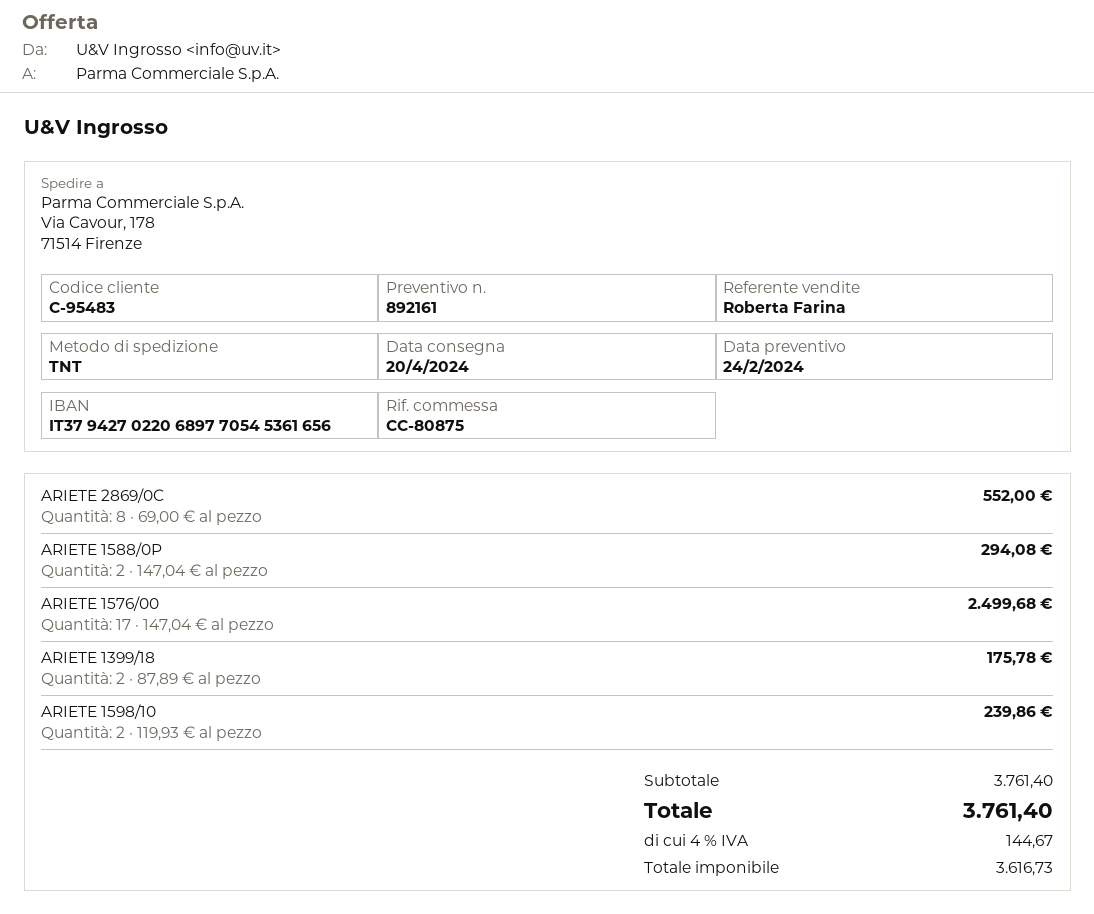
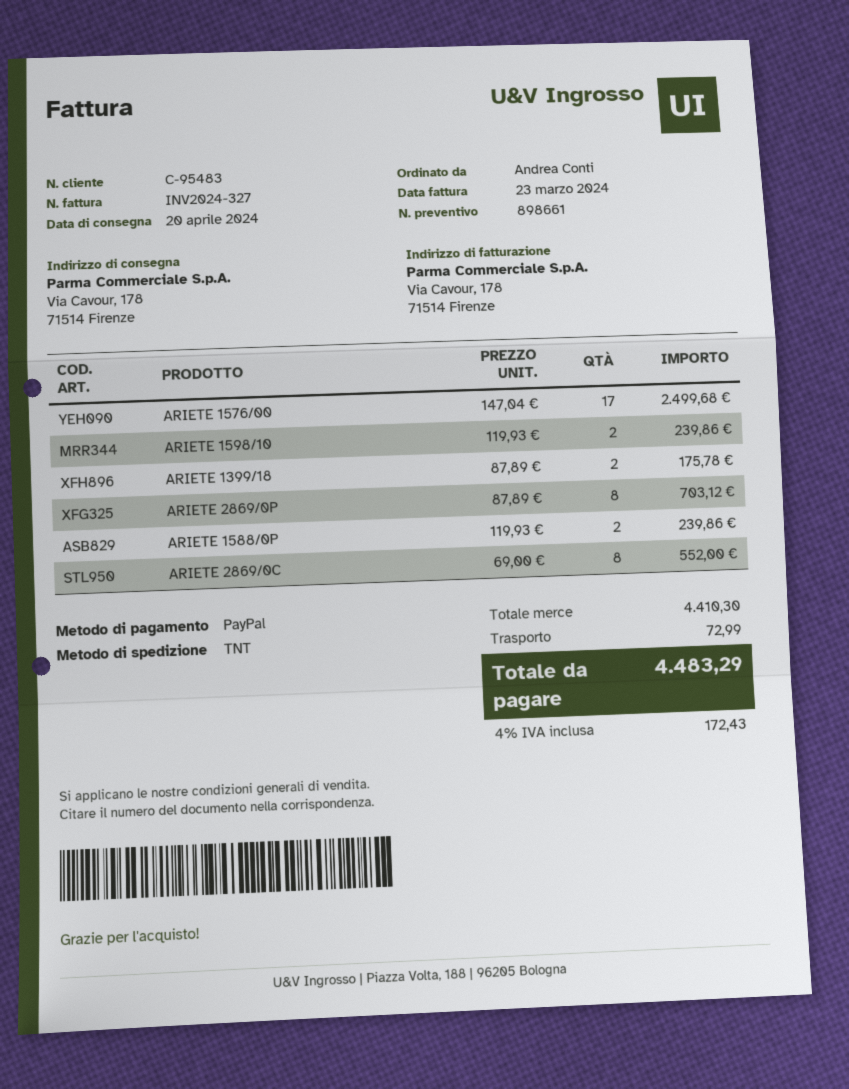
quote number: 892161 -> 898661
ARIETE 1588/0P: 2 x 147.04 = 294.08 -> 2 x 119.93 = 239.86
ARIETE 2869/0P: none -> 8 x 87.89 = 703.12
subtotal: 3761.40 -> 4410.30
shipping: none -> 72.99
tax: 4% = 144.67 -> 4% = 172.43
total: 3761.40 -> 4483.29

